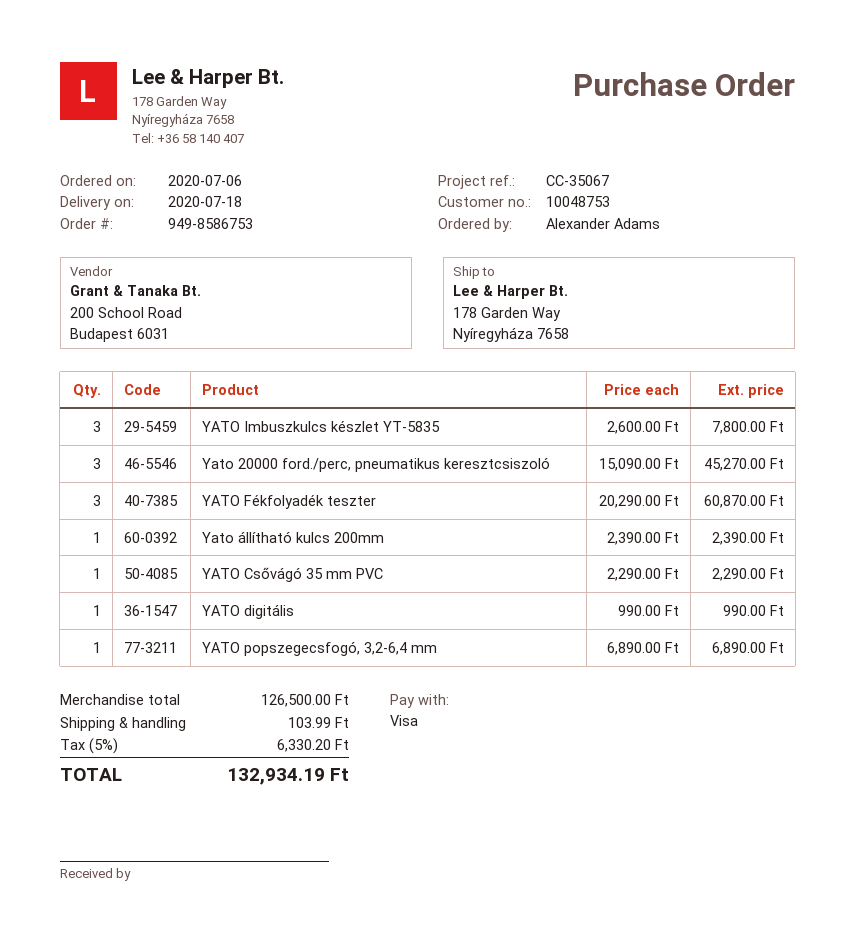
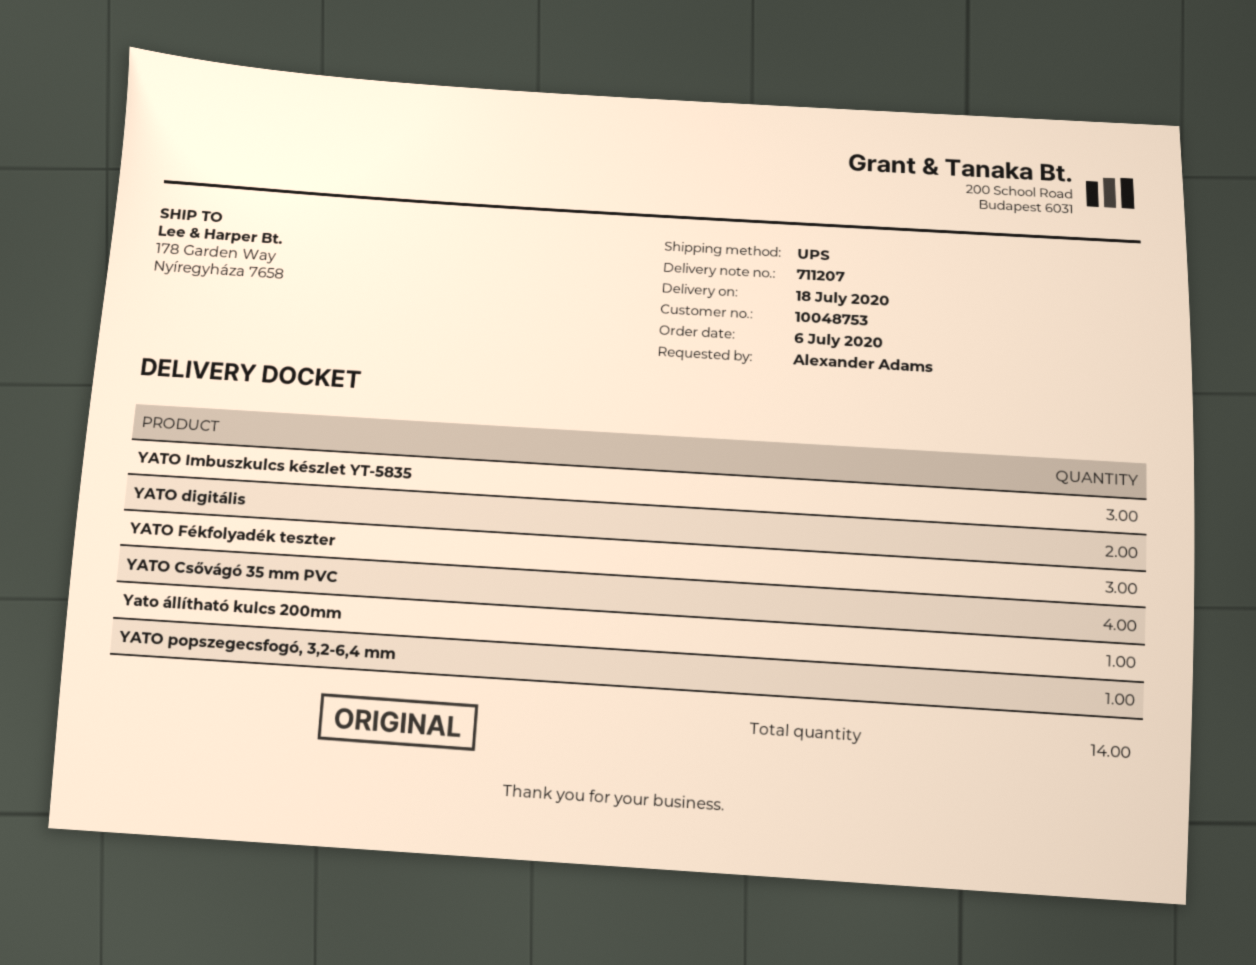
Yato 20000 ford./perc, pneumatikus keresztcsiszoló: 3 -> none
YATO Csővágó 35 mm PVC: 1 -> 4
YATO digitális: 1 -> 2

